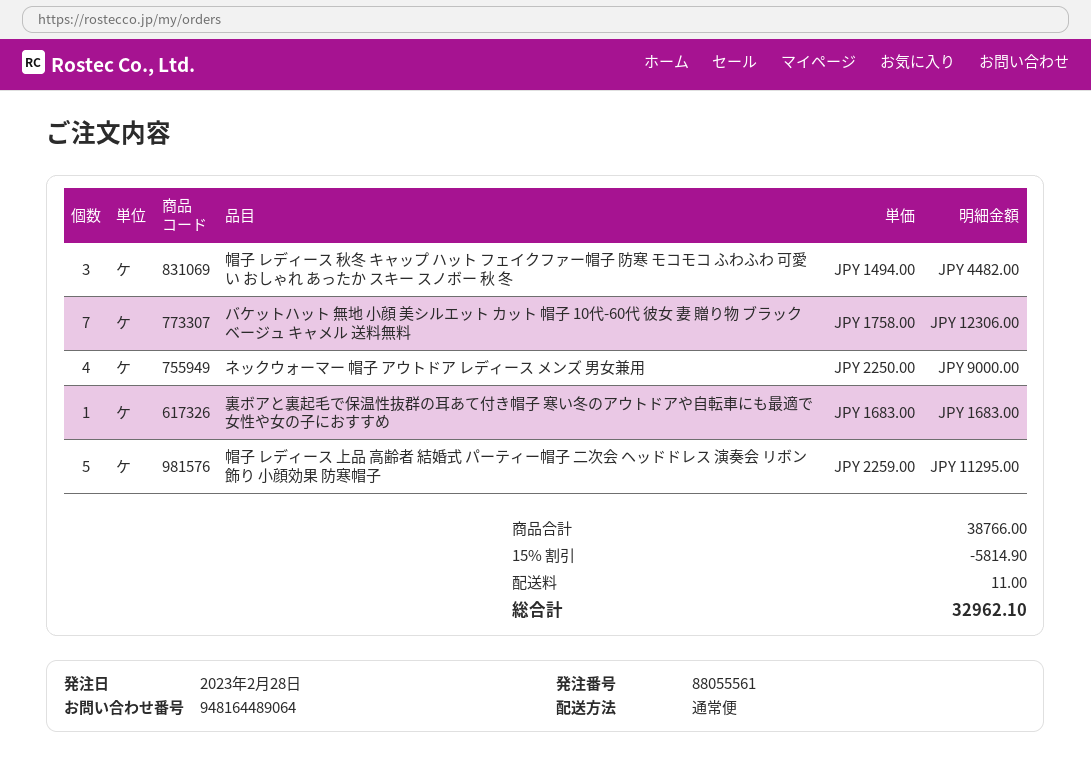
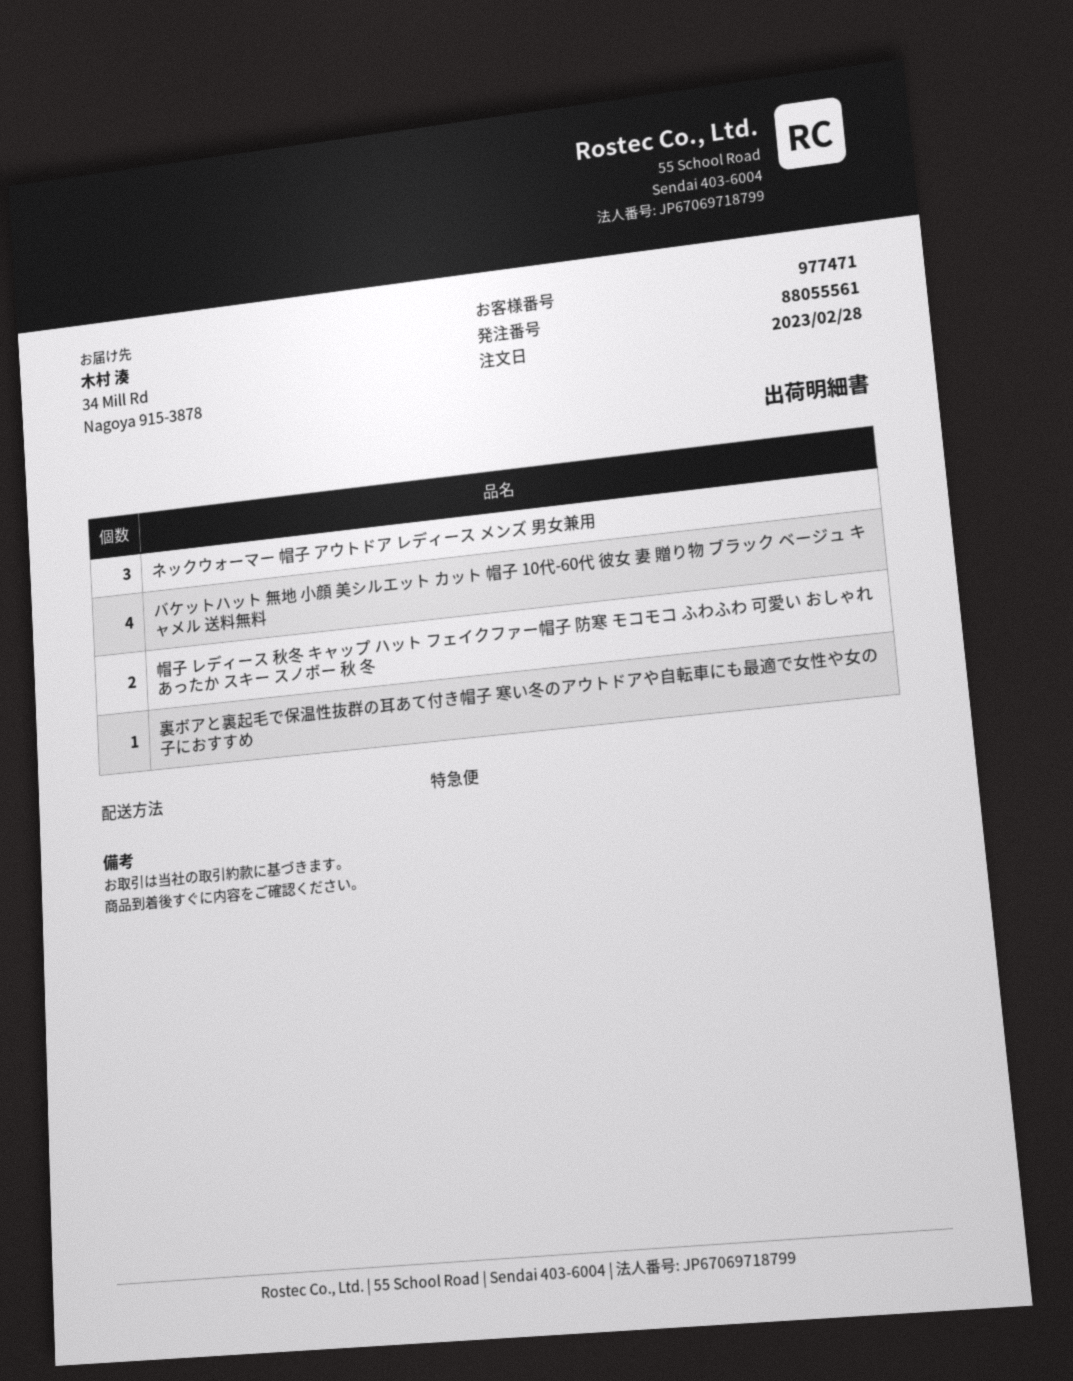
shipping method: standard -> express
帽子 レディース 秋冬 キャップ ハット フェイクファー帽子 防寒 モコモコ ふわふわ 可愛い おしゃれ あったか スキー スノボー 秋 冬: 3 -> 2
バケットハット 無地 小顔 美シルエット カット 帽子 10代-60代 彼女 妻 贈り物 ブラック ベージュ キャメル 送料無料: 7 -> 4
ネックウォーマー 帽子 アウトドア レディース メンズ 男女兼用: 4 -> 3
帽子 レディース 上品 高齢者 結婚式 パーティー帽子 二次会 ヘッドドレス 演奏会 リボン飾り 小顔効果 防寒帽子: 5 -> none

